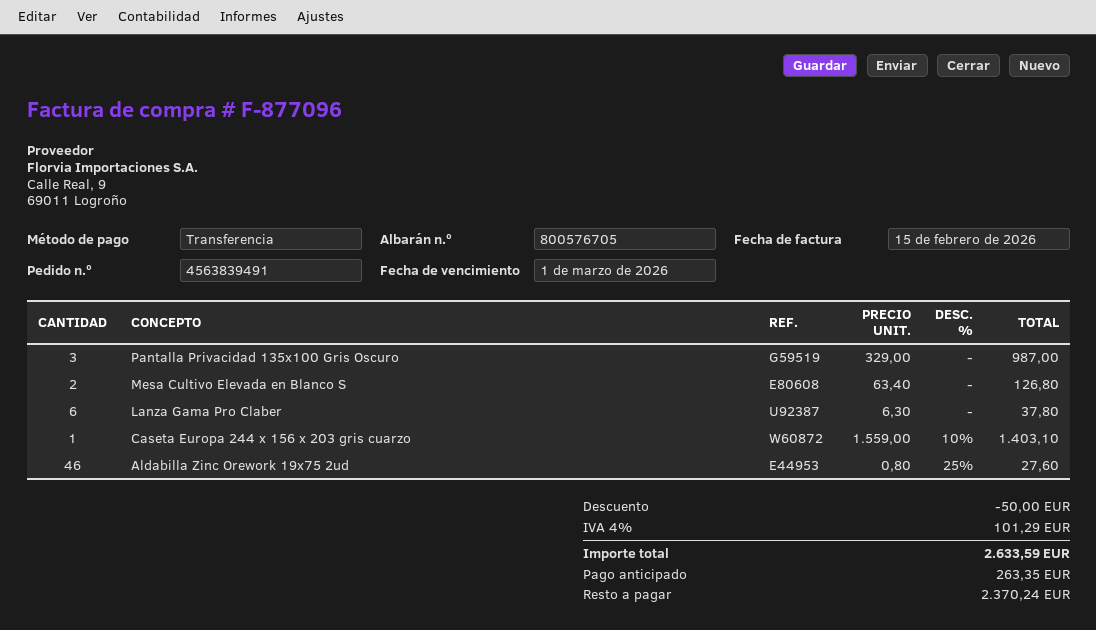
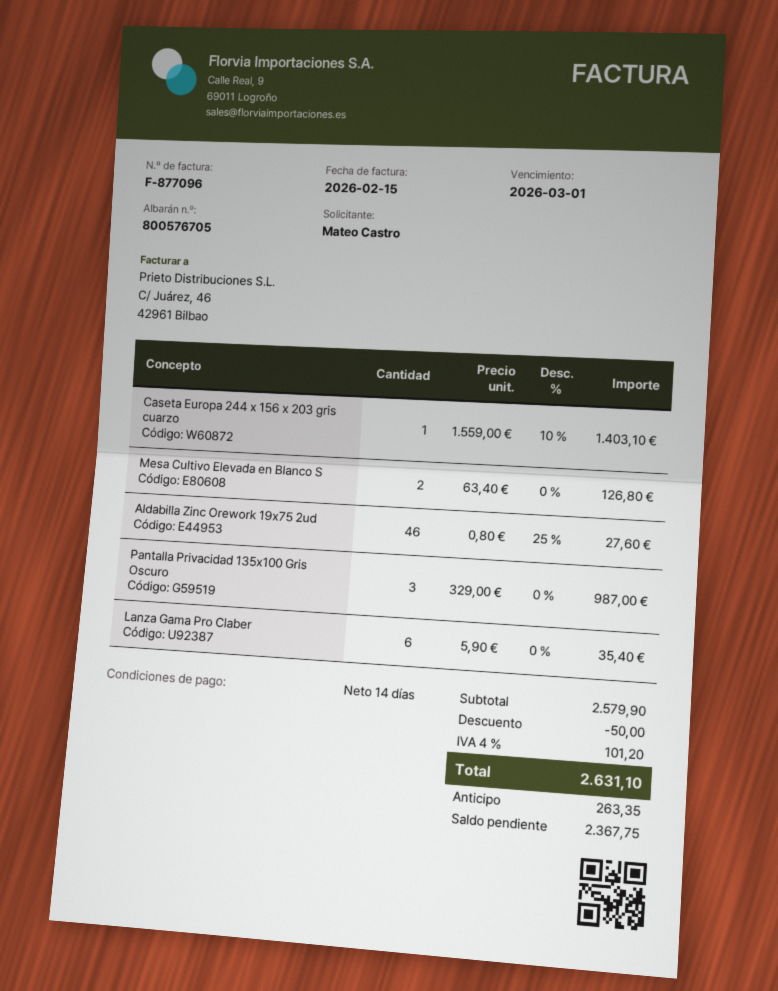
Lanza Gama Pro Claber: 6 x 6.30 = 37.80 -> 6 x 5.90 = 35.40
tax: 4% = 101.29 -> 4% = 101.20
total: 2633.59 -> 2631.10
balance: 2370.24 -> 2367.75

